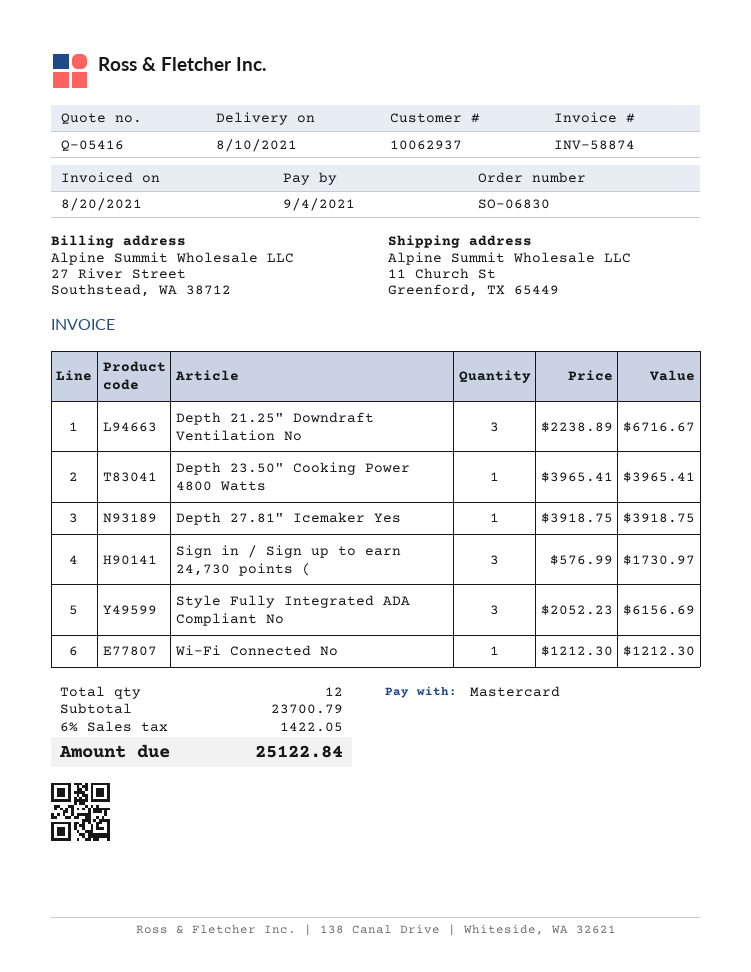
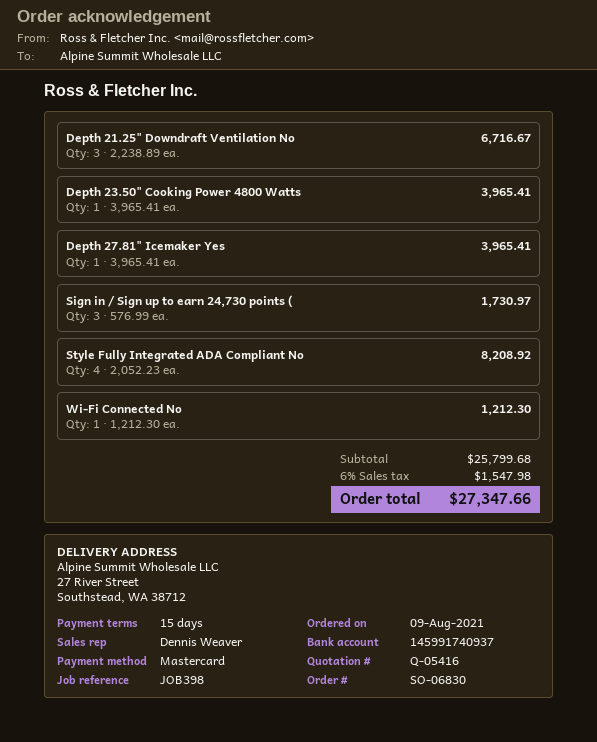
ship to: 11 Church St, Greenford, TX 65449 -> 27 River Street, Southstead, WA 38712
Depth 27.81" Icemaker Yes: 1 x 3918.75 = 3918.75 -> 1 x 3965.41 = 3965.41
Style Fully Integrated ADA Compliant No: 3 x 2052.23 = 6156.69 -> 4 x 2052.23 = 8208.92
subtotal: 23700.79 -> 25799.68
tax: 6% = 1422.05 -> 6% = 1547.98
total: 25122.84 -> 27347.66

